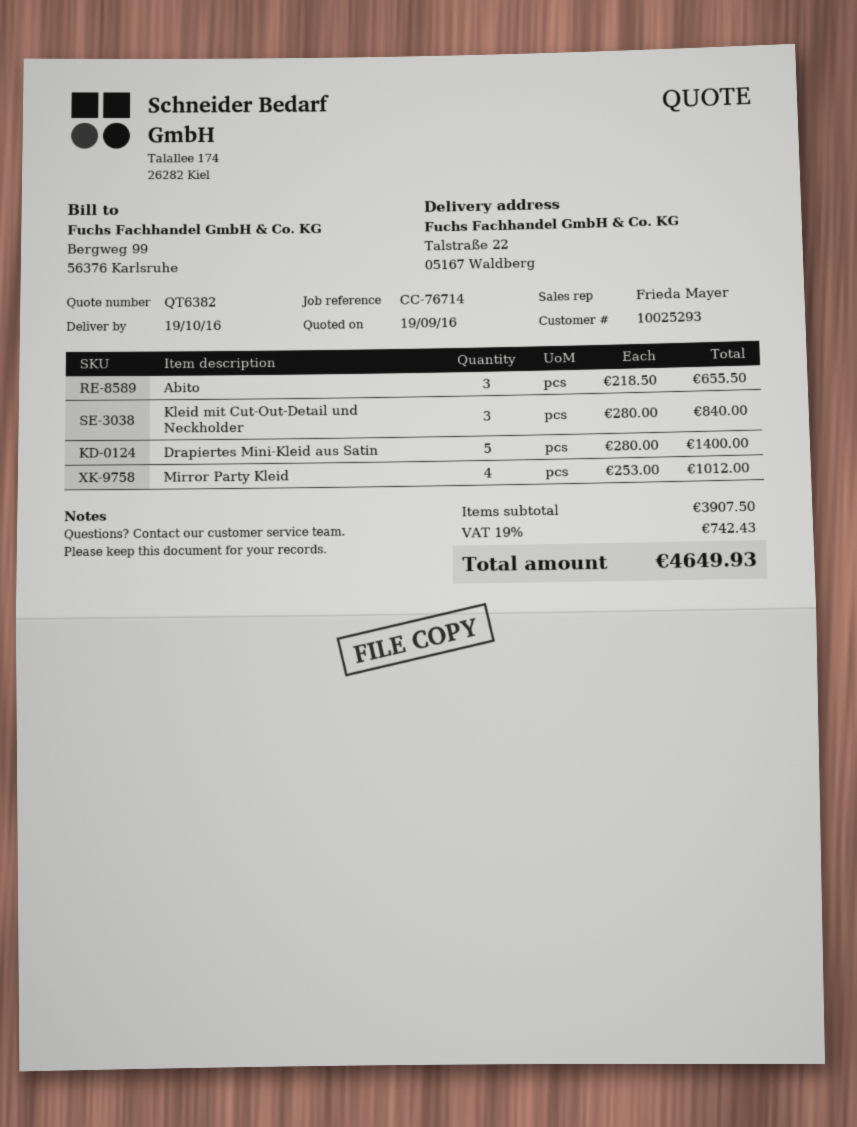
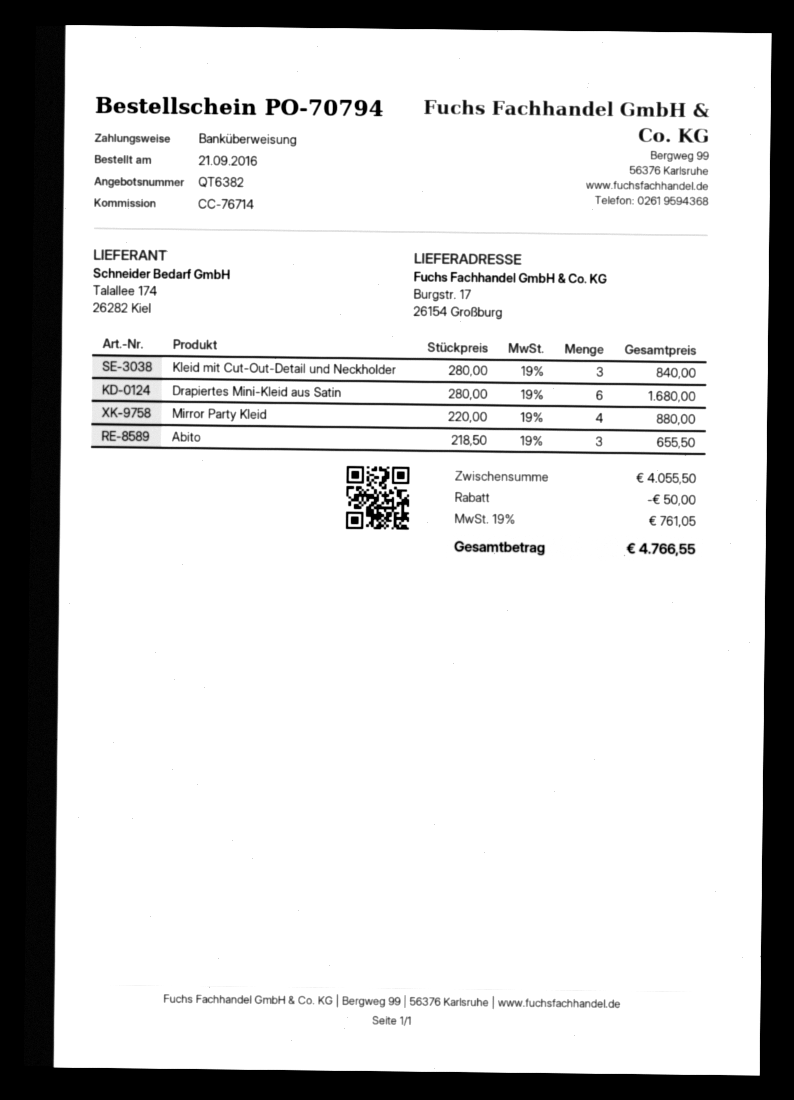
ship to: Talstraße 22, 05167 Waldberg -> Burgstr. 17, 26154 Großburg
Drapiertes Mini-Kleid aus Satin: 5 x 280.00 = 1400.00 -> 6 x 280.00 = 1680.00
Mirror Party Kleid: 4 x 253.00 = 1012.00 -> 4 x 220.00 = 880.00
subtotal: 3907.50 -> 4055.50
discount: none -> 50.00
tax: 19% = 742.43 -> 19% = 761.05
total: 4649.93 -> 4766.55

